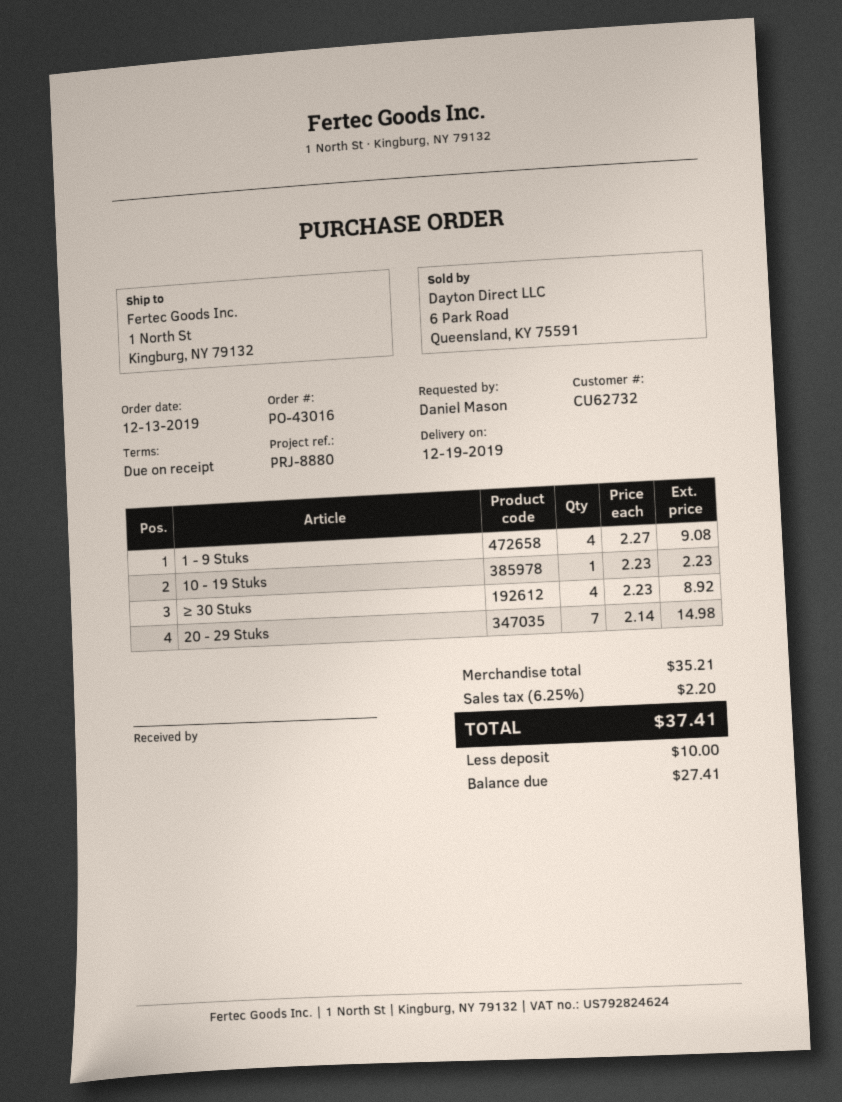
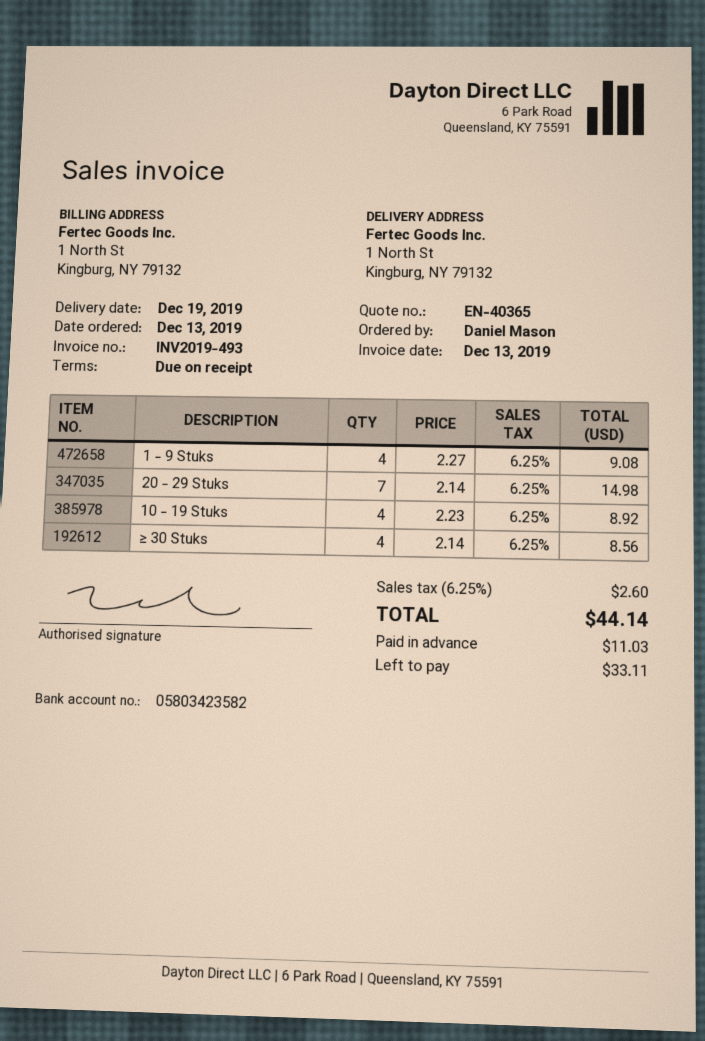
10 - 19 Stuks: 1 x 2.23 = 2.23 -> 4 x 2.23 = 8.92
≥ 30 Stuks: 4 x 2.23 = 8.92 -> 4 x 2.14 = 8.56
tax: 6.25% = 2.20 -> 6.25% = 2.60
total: 37.41 -> 44.14
deposit: 10.00 -> 11.03
balance: 27.41 -> 33.11

